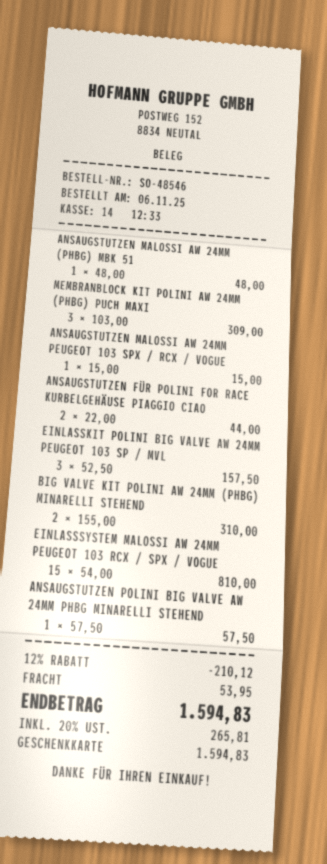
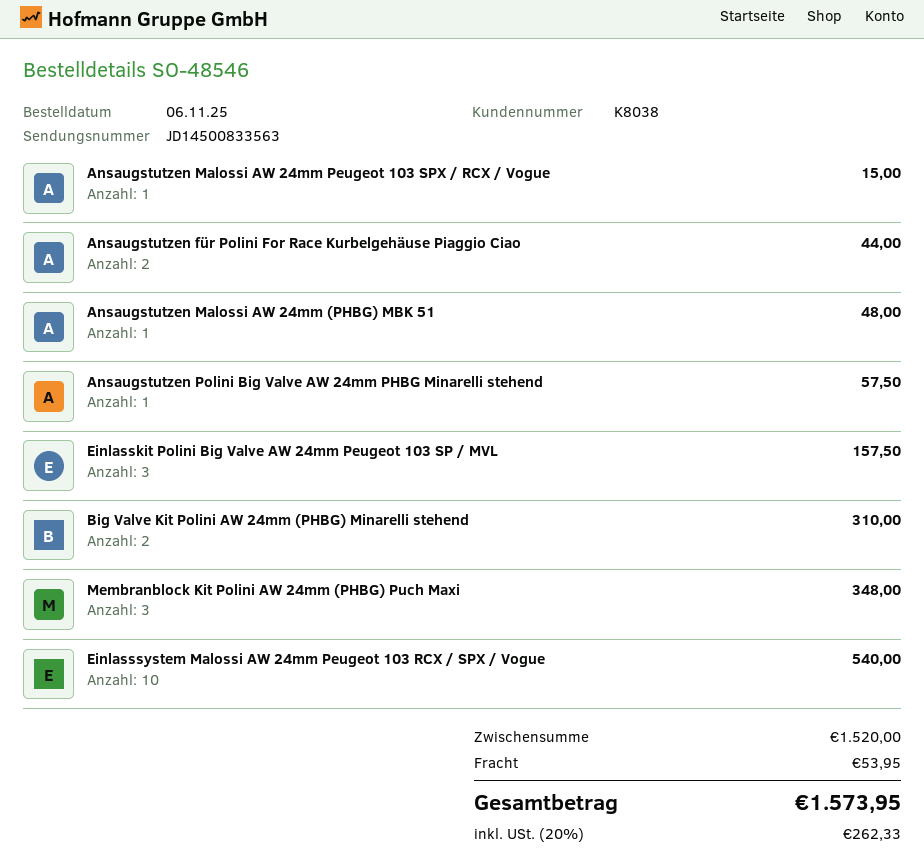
MEMBRANBLOCK KIT POLINI AW 24MM (PHBG) PUCH MAXI: 3 for 309.00 -> 3 for 348.00
EINLASSSYSTEM MALOSSI AW 24MM PEUGEOT 103 RCX / SPX / VOGUE: 15 for 810.00 -> 10 for 540.00
discount: 12% = 210.12 -> none
tax: 20% = 265.81 -> 20% = 262.33
total: 1594.83 -> 1573.95

